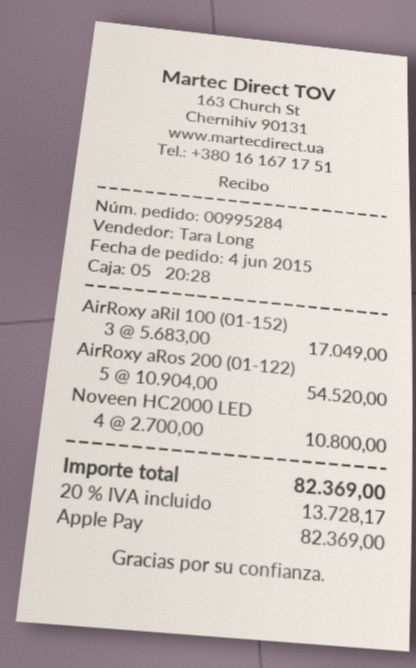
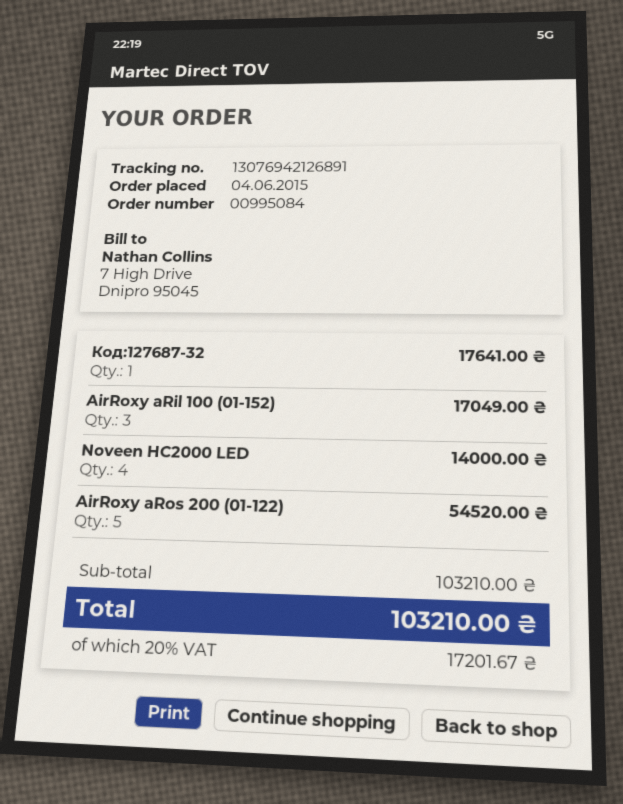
order number: 00995284 -> 00995084
Noveen HC2000 LED: 4 for 10800.00 -> 4 for 14000.00
Код:127687-32: none -> 1 for 17641.00
tax: 20% = 13728.17 -> 20% = 17201.67
total: 82369.00 -> 103210.00

